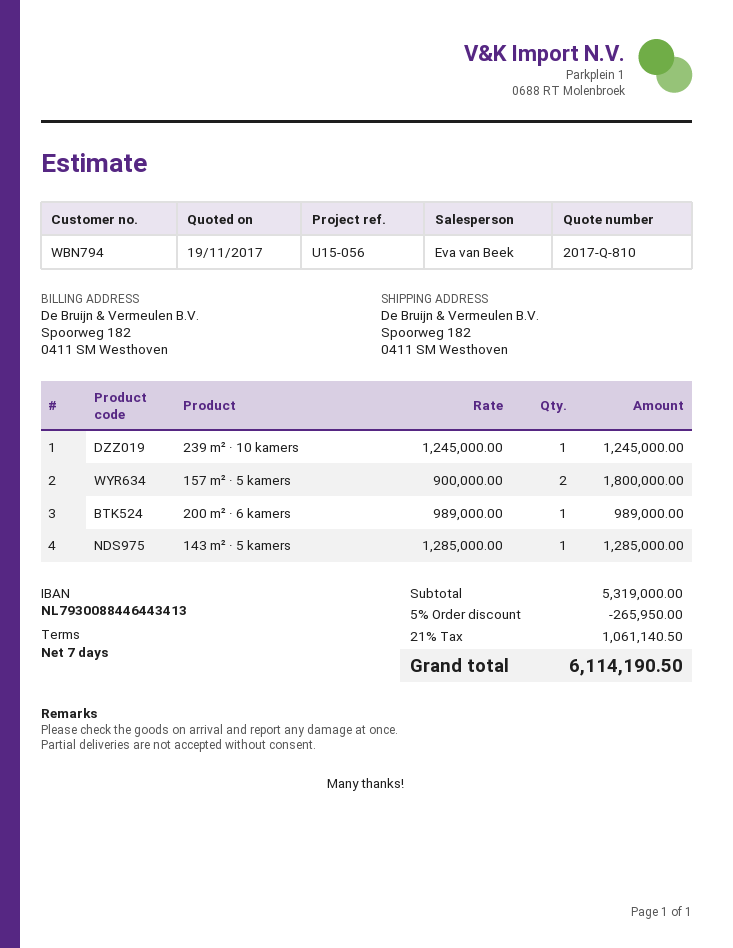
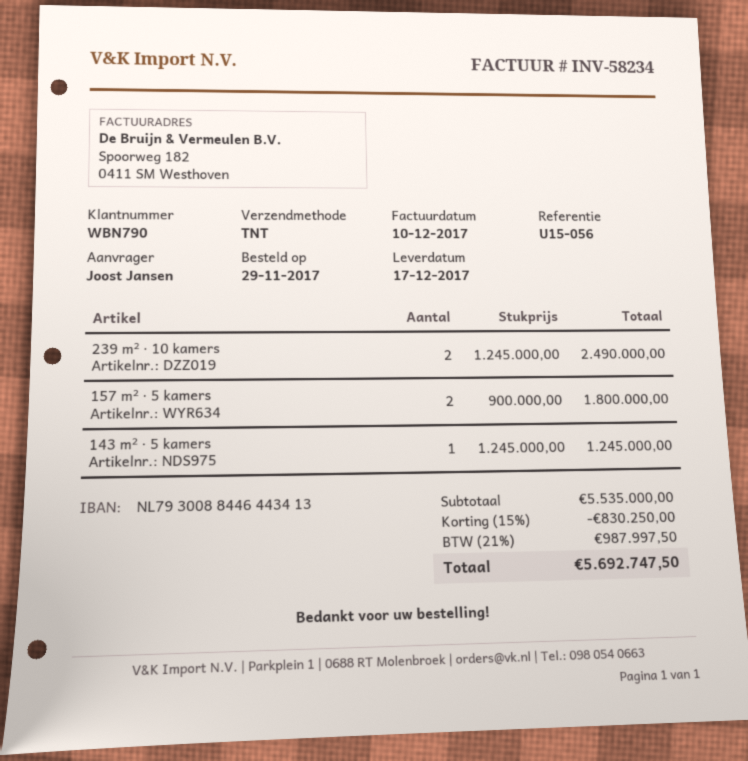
customer number: WBN794 -> WBN790
239 m² · 10 kamers: 1 x 1245000.00 = 1245000.00 -> 2 x 1245000.00 = 2490000.00
200 m² · 6 kamers: 1 x 989000.00 = 989000.00 -> none
143 m² · 5 kamers: 1 x 1285000.00 = 1285000.00 -> 1 x 1245000.00 = 1245000.00
subtotal: 5319000.00 -> 5535000.00
discount: 5% = 265950.00 -> 15% = 830250.00
tax: 21% = 1061140.50 -> 21% = 987997.50
total: 6114190.50 -> 5692747.50

